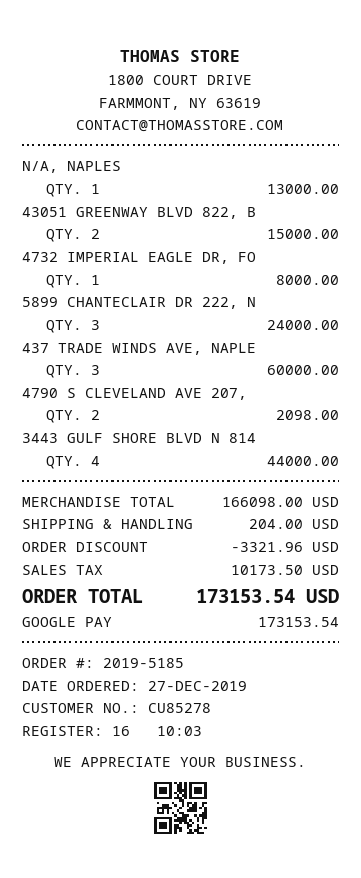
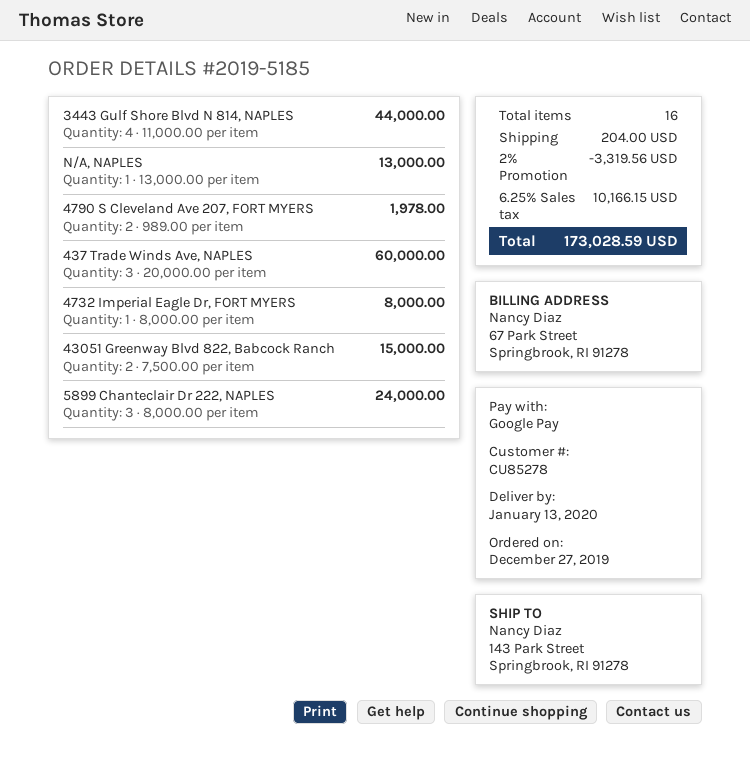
4790 S CLEVELAND AVE 207,: 2 for 2098.00 -> 2 for 1978.00
discount: 3321.96 -> 3319.56
tax: 10173.50 -> 10166.15
total: 173153.54 -> 173028.59

